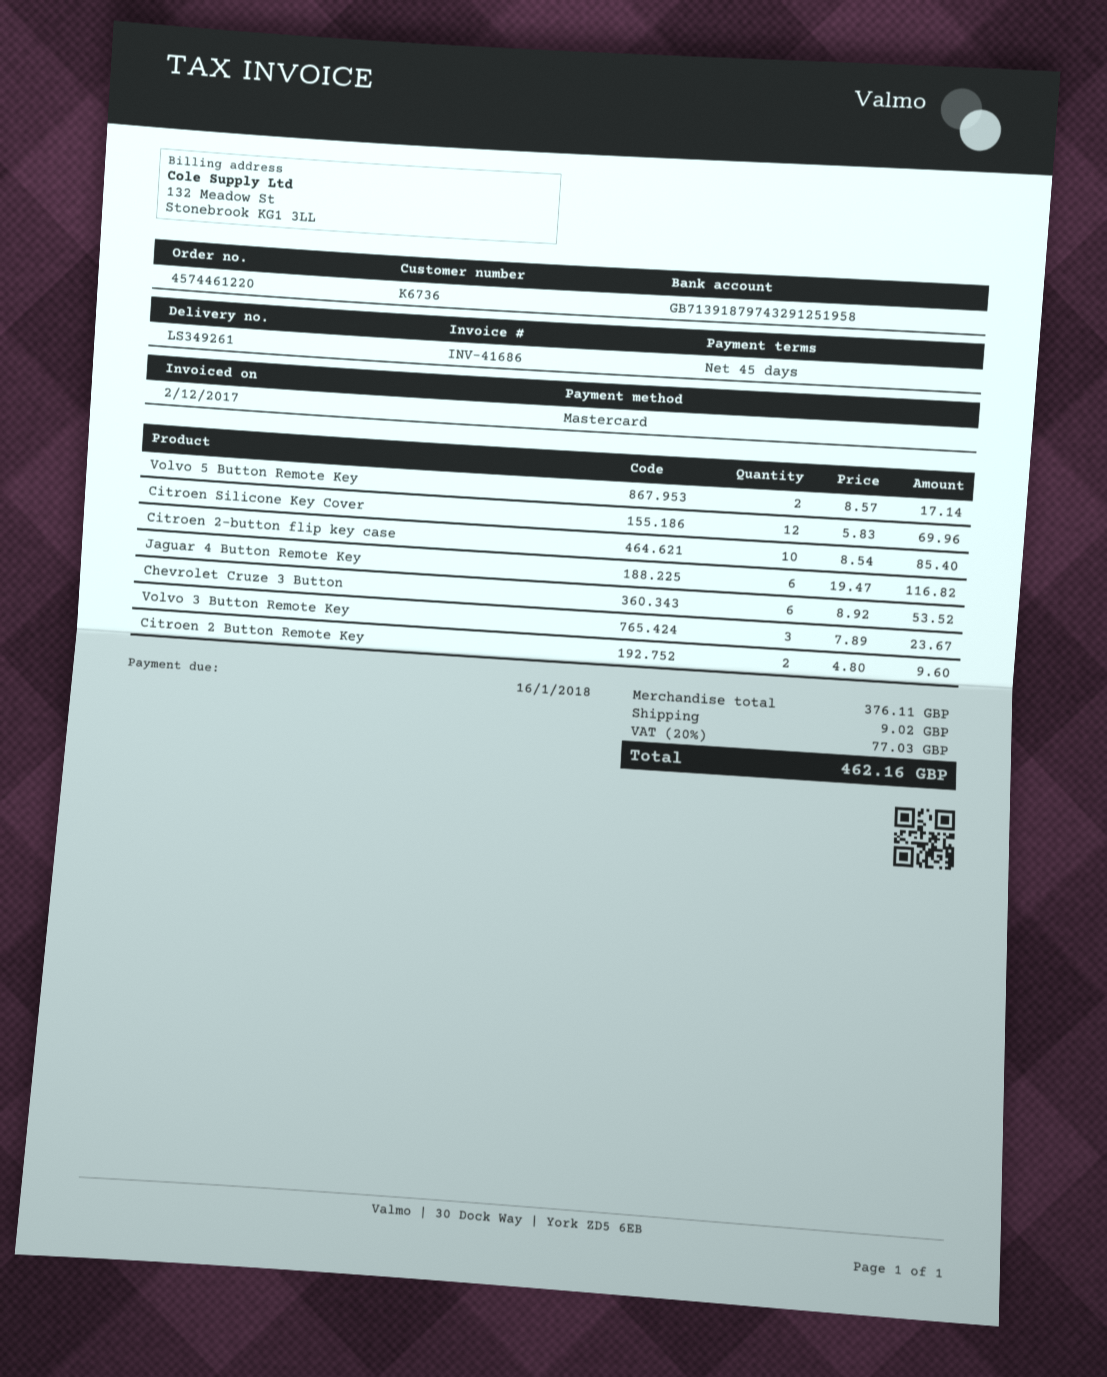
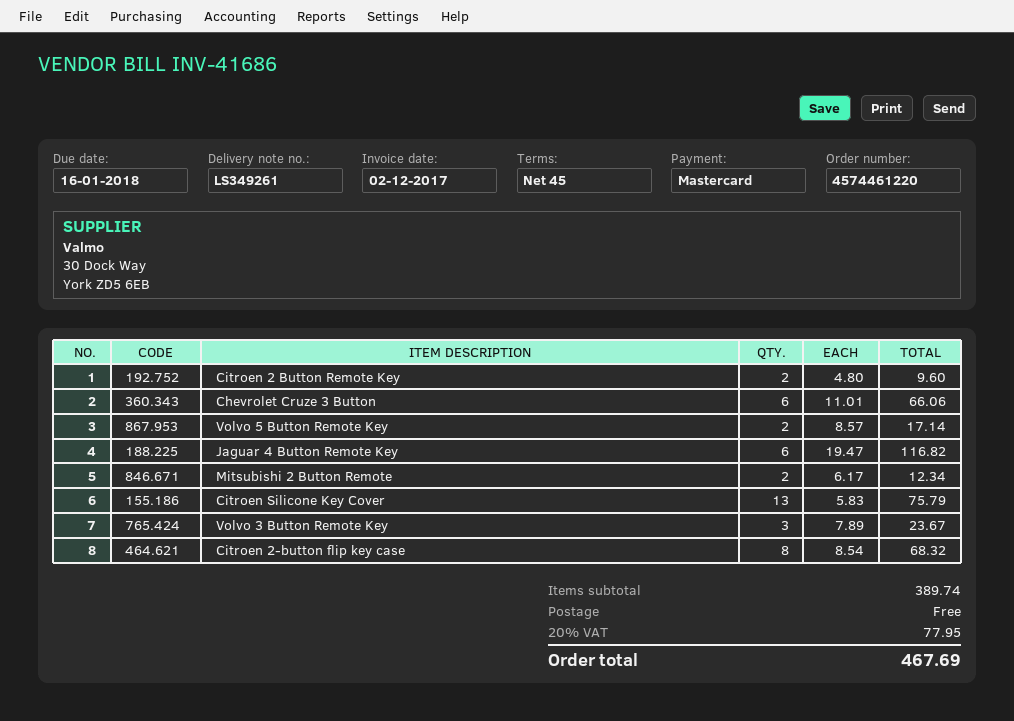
Citroen Silicone Key Cover: 12 x 5.83 = 69.96 -> 13 x 5.83 = 75.79
Citroen 2-button flip key case: 10 x 8.54 = 85.40 -> 8 x 8.54 = 68.32
Chevrolet Cruze 3 Button: 6 x 8.92 = 53.52 -> 6 x 11.01 = 66.06
Mitsubishi 2 Button Remote: none -> 2 x 6.17 = 12.34
subtotal: 376.11 -> 389.74
shipping: 9.02 -> 0.00
tax: 20% = 77.03 -> 20% = 77.95
total: 462.16 -> 467.69

